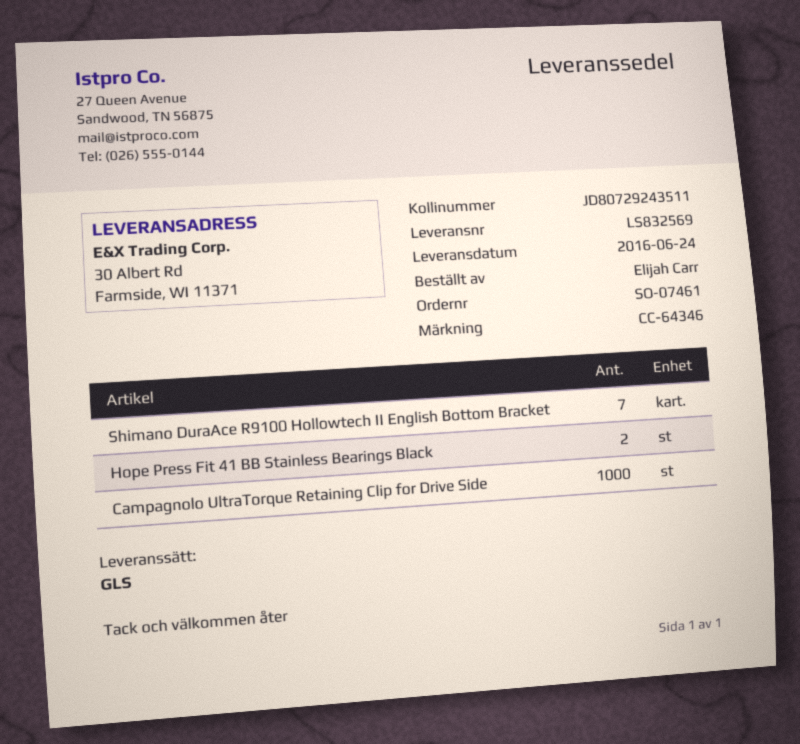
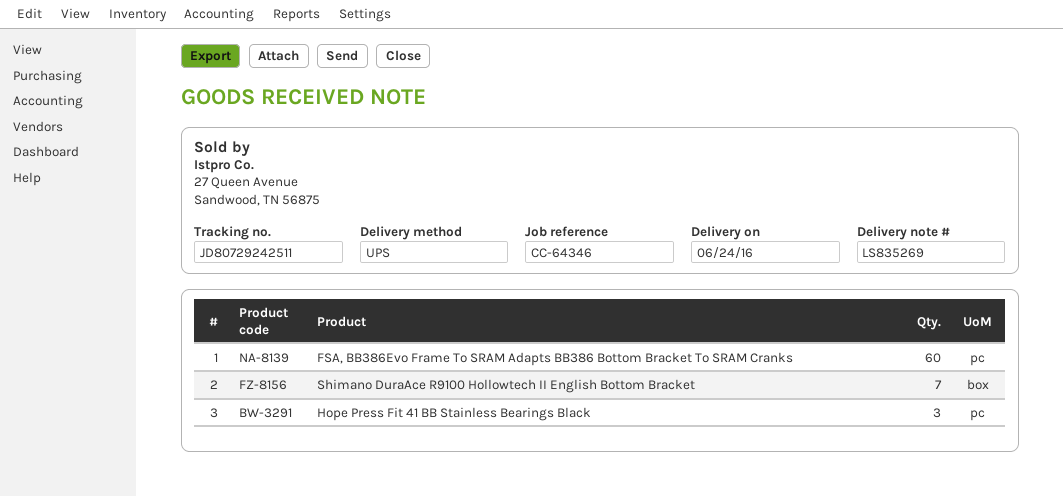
delivery note number: LS832569 -> LS835269
shipping method: GLS -> UPS
tracking number: JD80729243511 -> JD80729242511
Hope Press Fit 41 BB Stainless Bearings Black: 2 -> 3
Campagnolo UltraTorque Retaining Clip for Drive Side: 1000 -> none
FSA, BB386Evo Frame To SRAM Adapts BB386 Bottom Bracket To SRAM Cranks: none -> 60

